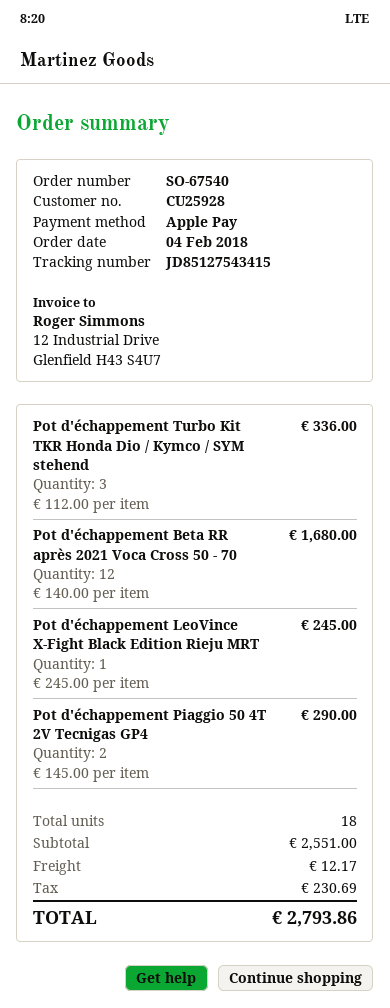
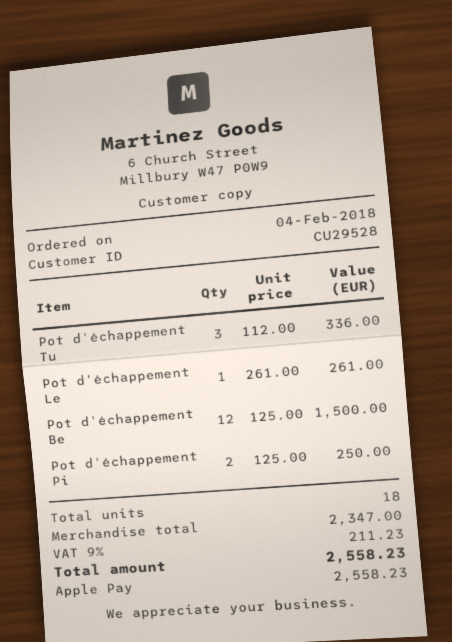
customer number: CU25928 -> CU29528
Pot d'échappement Beta RR après 2021 Voca Cross 50 - 70: 12 x 140.00 = 1680.00 -> 12 x 125.00 = 1500.00
Pot d'échappement LeoVince X-Fight Black Edition Rieju MRT: 1 x 245.00 = 245.00 -> 1 x 261.00 = 261.00
Pot d'échappement Piaggio 50 4T 2V Tecnigas GP4: 2 x 145.00 = 290.00 -> 2 x 125.00 = 250.00
subtotal: 2551.00 -> 2347.00
shipping: 12.17 -> none
tax: 230.69 -> 211.23
total: 2793.86 -> 2558.23

